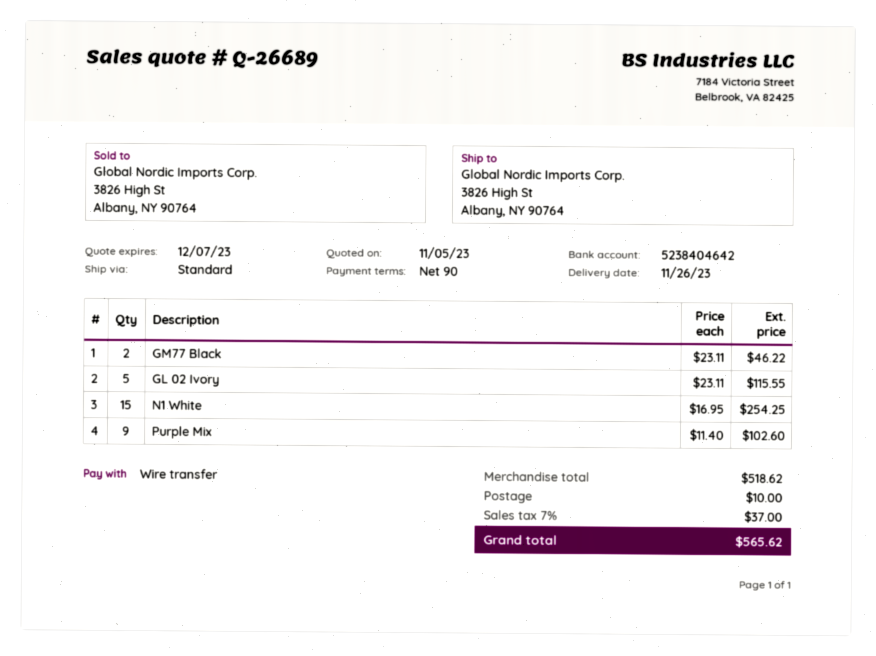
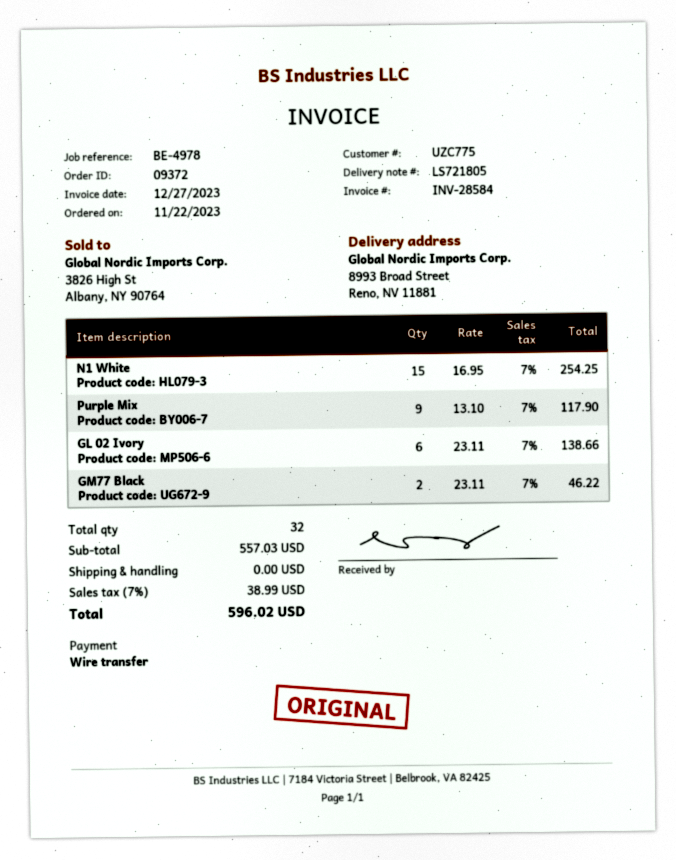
ship to: 3826 High St, Albany, NY 90764 -> 8993 Broad Street, Reno, NV 11881
GL 02 Ivory: 5 x 23.11 = 115.55 -> 6 x 23.11 = 138.66
Purple Mix: 9 x 11.40 = 102.60 -> 9 x 13.10 = 117.90
subtotal: 518.62 -> 557.03
shipping: 10.00 -> 0.00
tax: 7% = 37.00 -> 7% = 38.99
total: 565.62 -> 596.02

